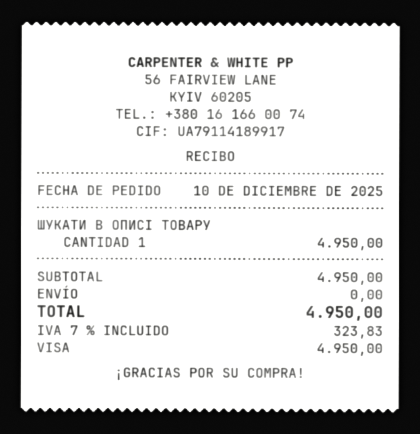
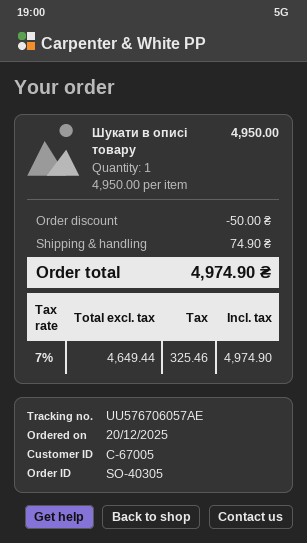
order date: 2025-12-10 -> 2025-12-20
discount: none -> 50.00
shipping: 0.00 -> 74.90
tax: 7% = 323.83 -> 7% = 325.46
total: 4950.00 -> 4974.90

